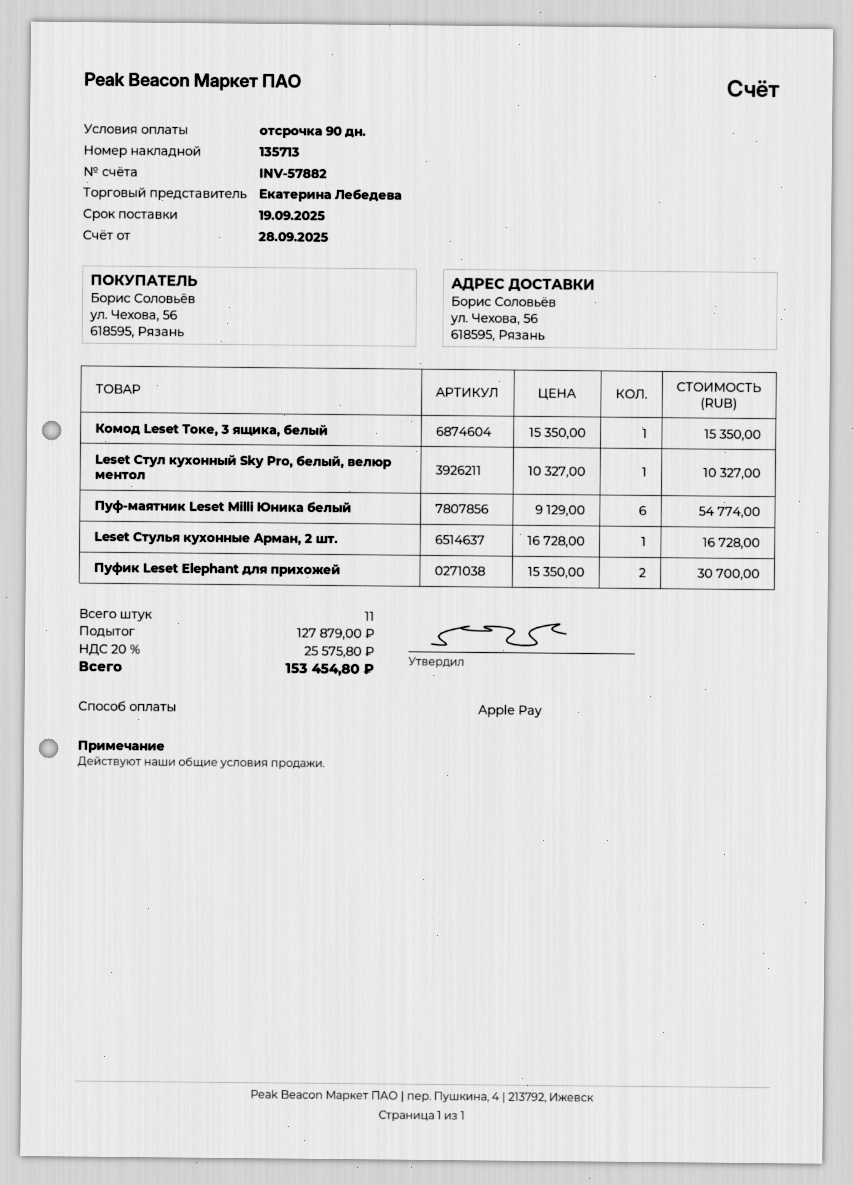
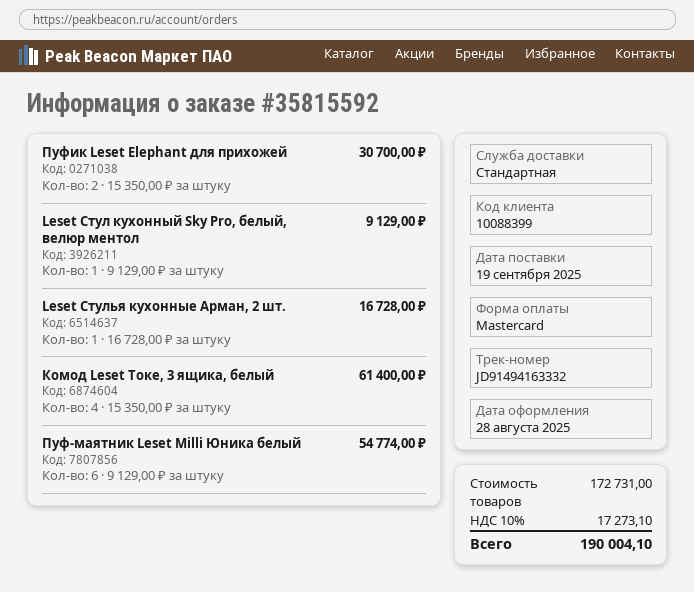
payment method: Apple Pay -> Mastercard
Комод Leset Токе, 3 ящика, белый: 1 x 15350.00 = 15350.00 -> 4 x 15350.00 = 61400.00
Leset Стул кухонный Sky Pro, белый, велюр ментол: 1 x 10327.00 = 10327.00 -> 1 x 9129.00 = 9129.00
subtotal: 127879.00 -> 172731.00
tax: 20% = 25575.80 -> 10% = 17273.10
total: 153454.80 -> 190004.10

